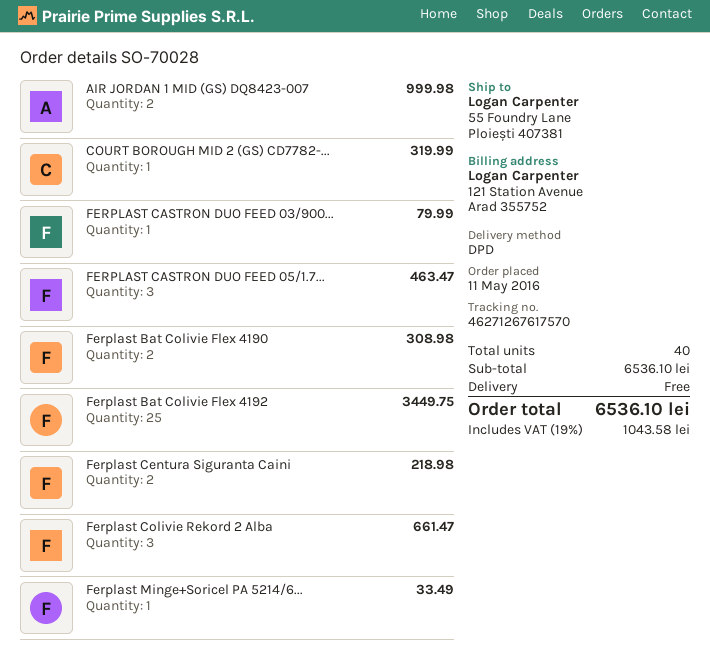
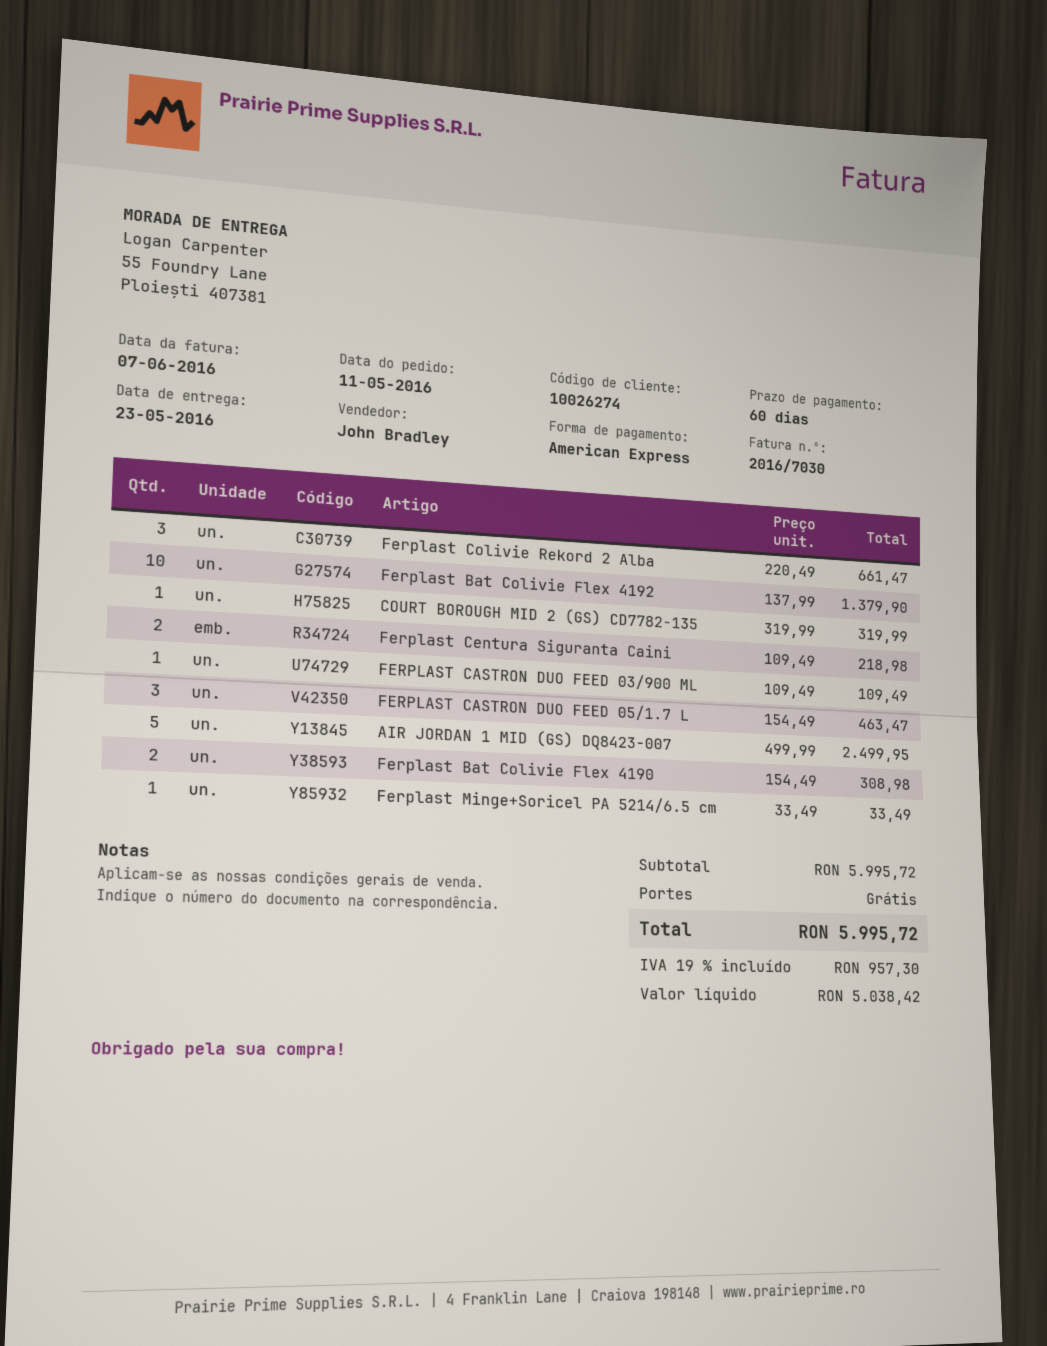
AIR JORDAN 1 MID (GS) DQ8423-007: 2 for 999.98 -> 5 for 2499.95
FERPLAST CASTRON DUO FEED 03/900...: 1 for 79.99 -> 1 for 109.49
Ferplast Bat Colivie Flex 4192: 25 for 3449.75 -> 10 for 1379.90
subtotal: 6536.10 -> 5995.72
tax: 19% = 1043.58 -> 19% = 957.30
total: 6536.10 -> 5995.72

